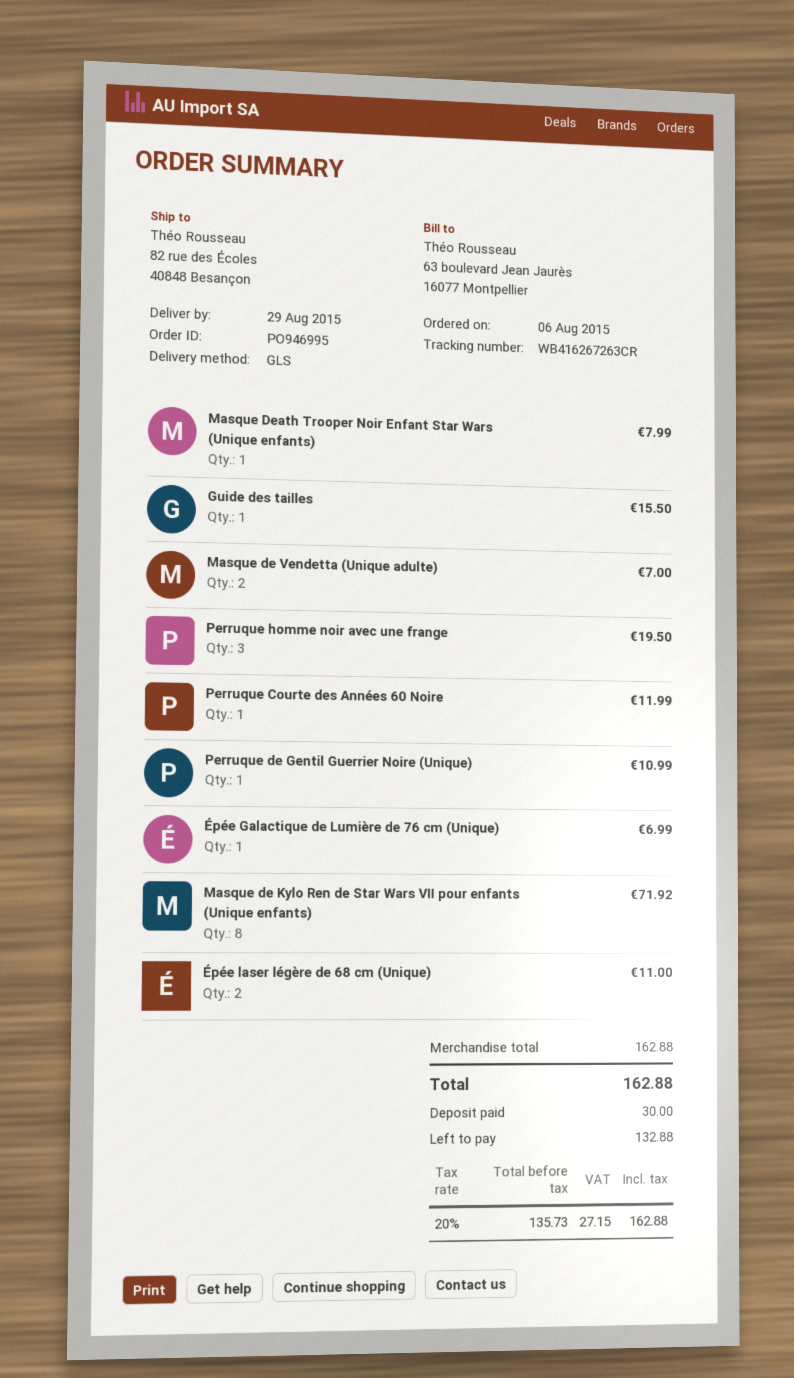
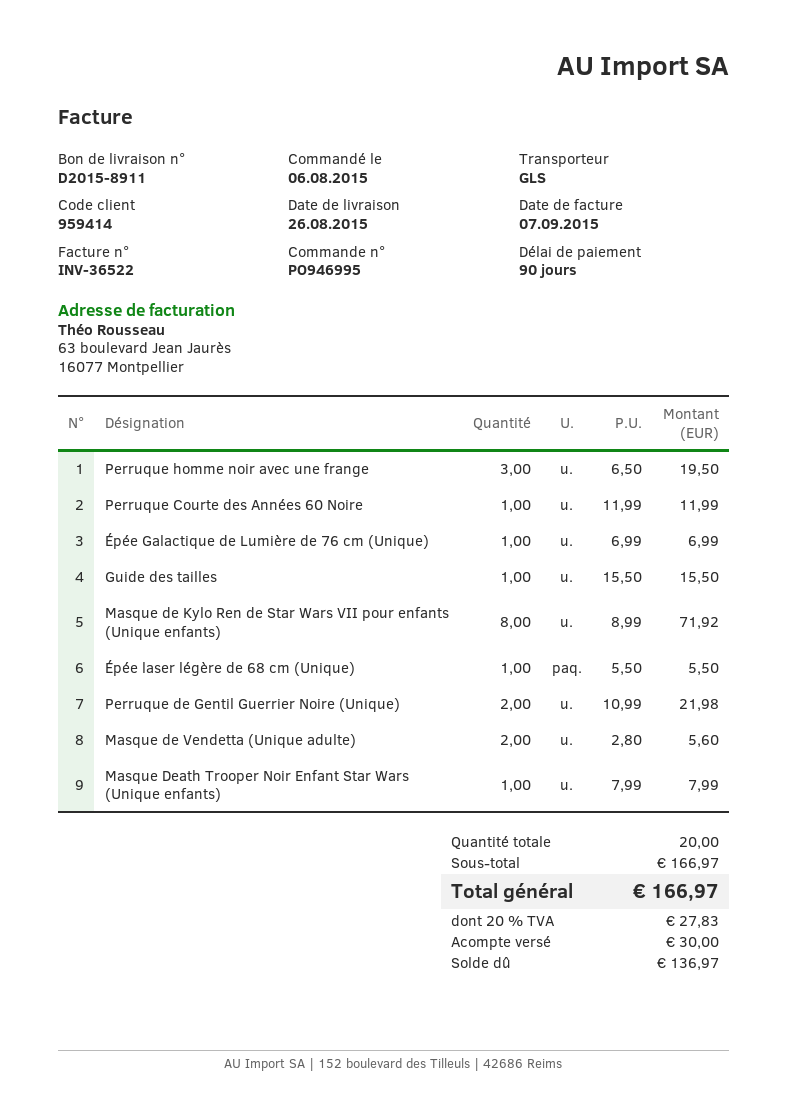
delivery date: 2015-08-29 -> 2015-08-26
Masque de Vendetta (Unique adulte): 2 for 7.00 -> 2 for 5.60
Perruque de Gentil Guerrier Noire (Unique): 1 for 10.99 -> 2 for 21.98
Épée laser légère de 68 cm (Unique): 2 for 11.00 -> 1 for 5.50
subtotal: 162.88 -> 166.97
tax: 20% = 27.15 -> 20% = 27.83
total: 162.88 -> 166.97
balance: 132.88 -> 136.97

